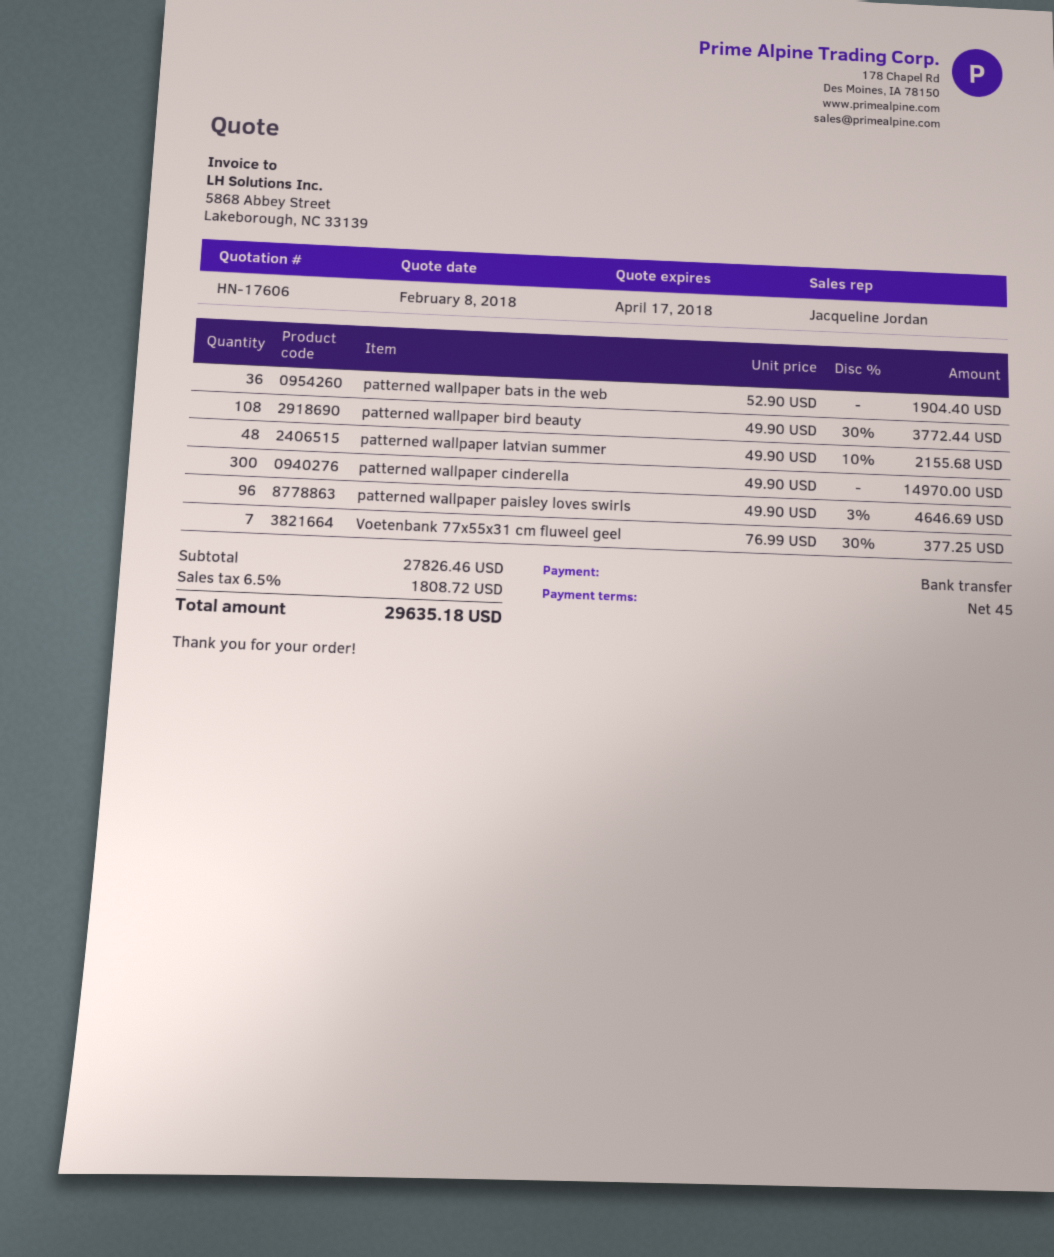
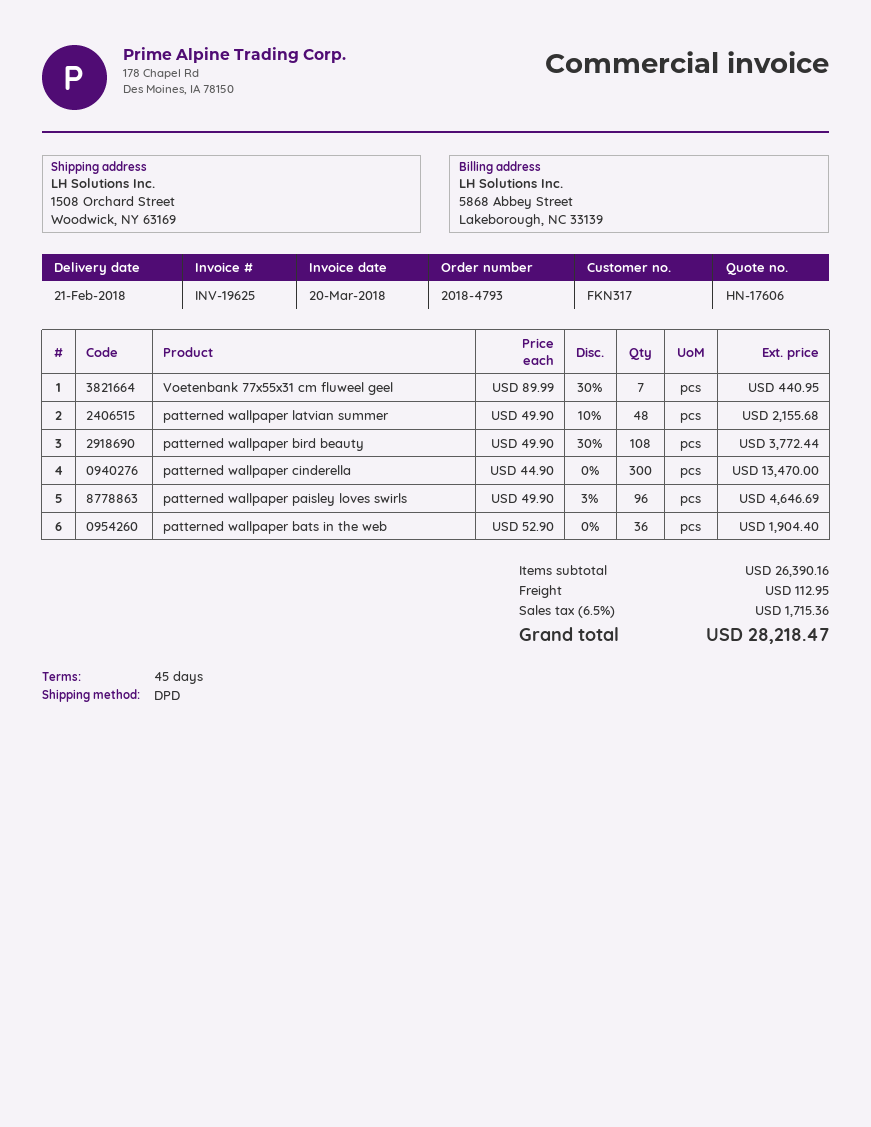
patterned wallpaper cinderella: 300 x 49.90 = 14970.00 -> 300 x 44.90 = 13470.00
Voetenbank 77x55x31 cm fluweel geel: 7 x 76.99 - 30% = 377.25 -> 7 x 89.99 - 30% = 440.95
subtotal: 27826.46 -> 26390.16
shipping: none -> 112.95
tax: 6.5% = 1808.72 -> 6.5% = 1715.36
total: 29635.18 -> 28218.47

